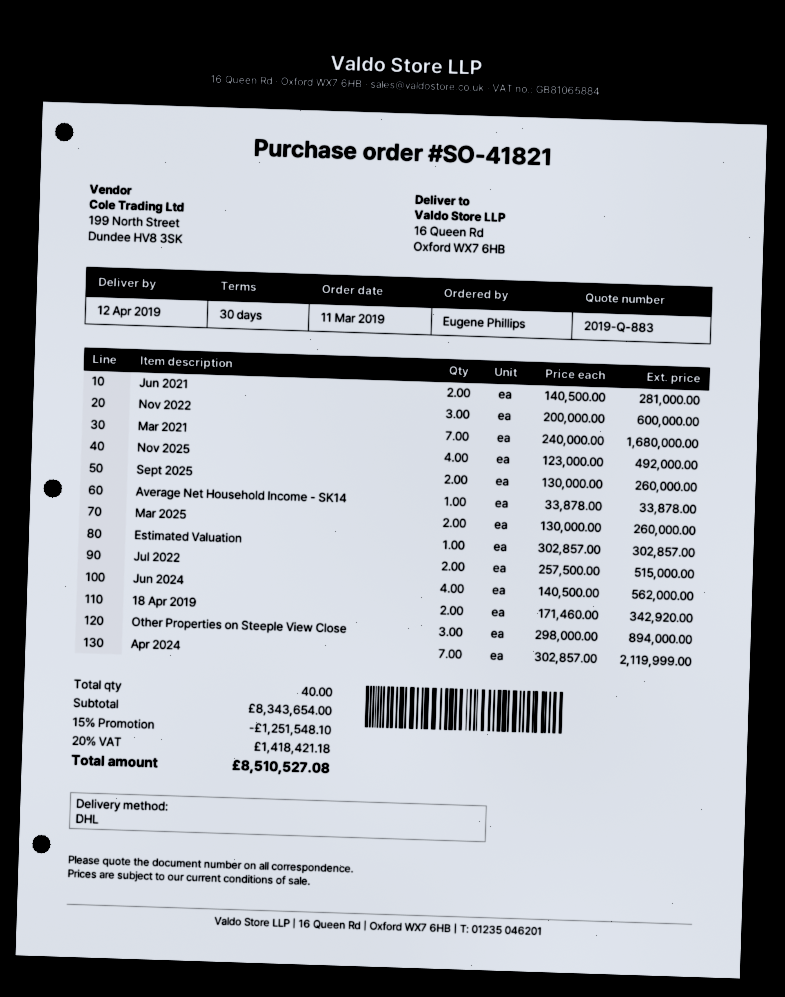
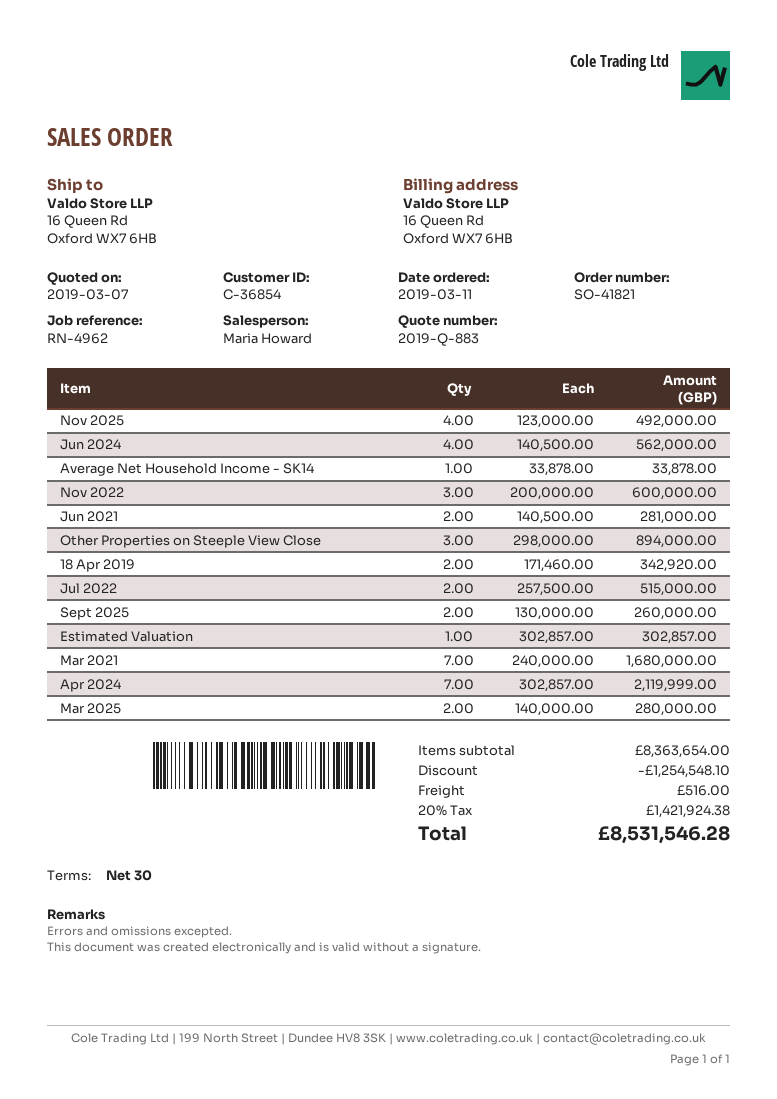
Mar 2025: 2 x 130000.00 = 260000.00 -> 2 x 140000.00 = 280000.00
subtotal: 8343654.00 -> 8363654.00
discount: 1251548.10 -> 1254548.10
shipping: none -> 516.00
tax: 20% = 1418421.18 -> 20% = 1421924.38
total: 8510527.08 -> 8531546.28

